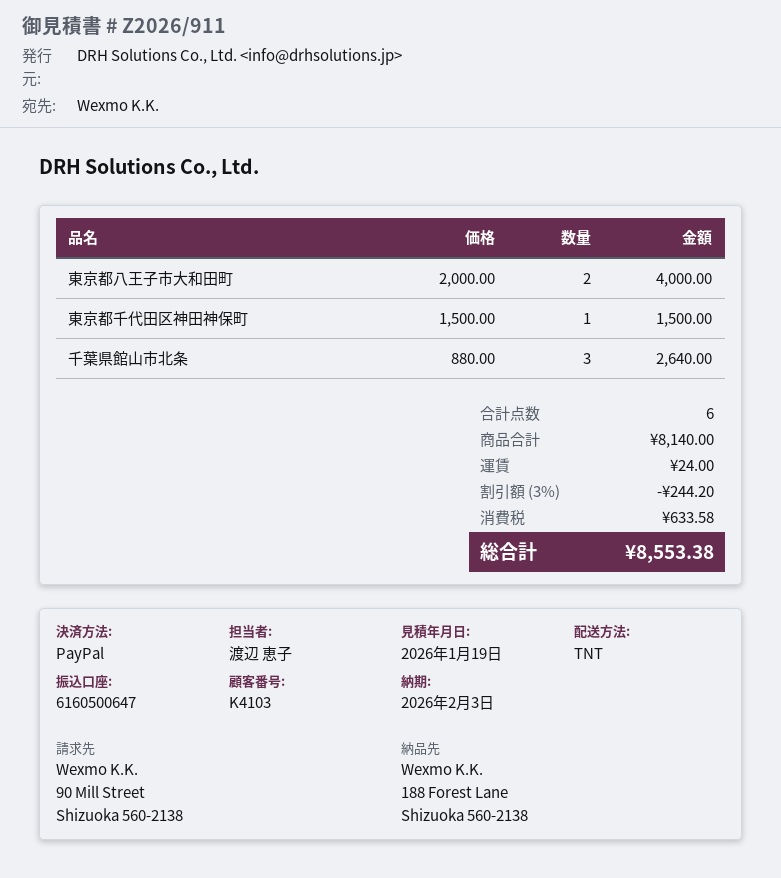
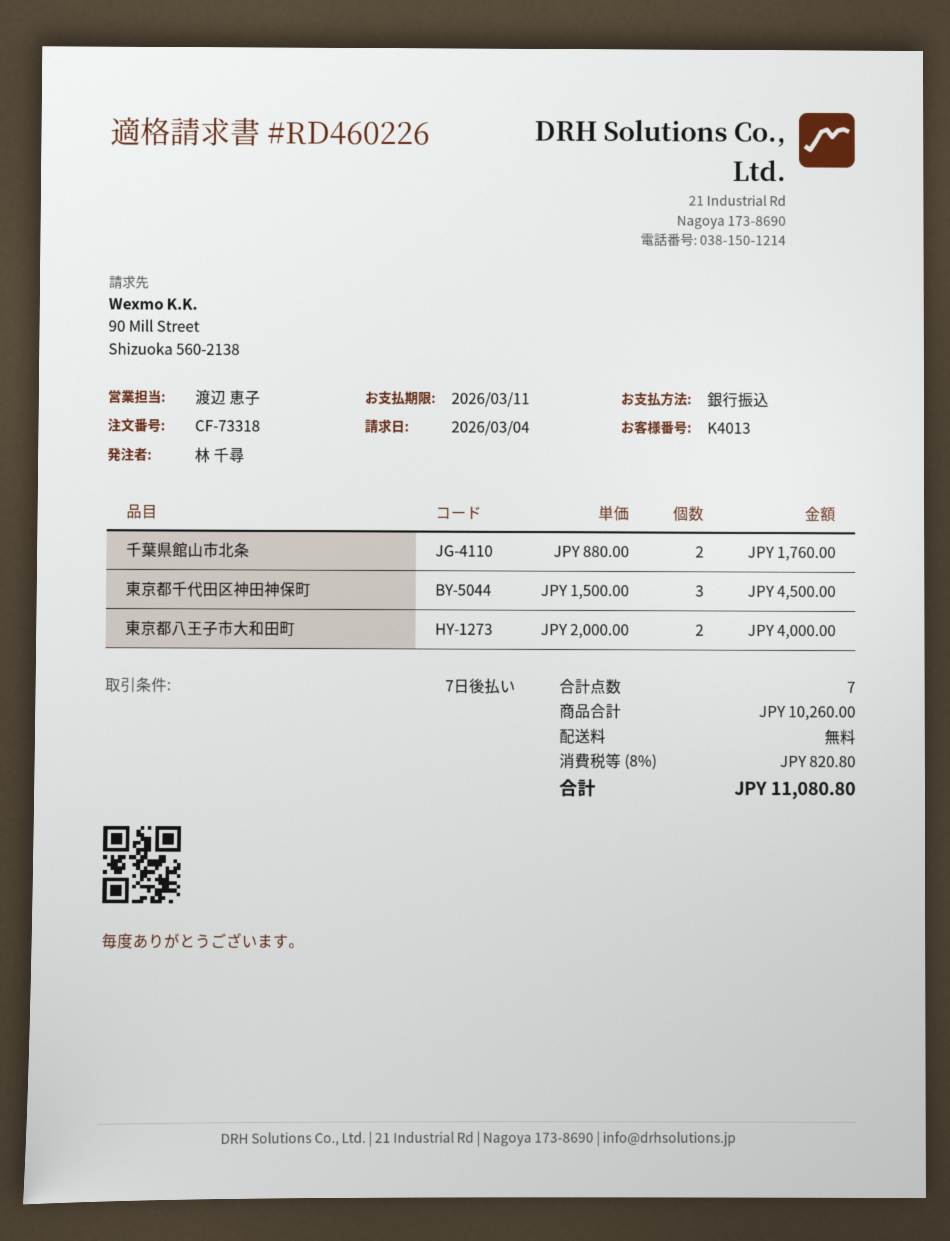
customer number: K4103 -> K4013
payment method: PayPal -> bank transfer
東京都千代田区神田神保町: 1 x 1500.00 = 1500.00 -> 3 x 1500.00 = 4500.00
千葉県館山市北条: 3 x 880.00 = 2640.00 -> 2 x 880.00 = 1760.00
total quantity: 6 -> 7
subtotal: 8140.00 -> 10260.00
discount: 3% = 244.20 -> none
shipping: 24.00 -> 0.00
tax: 633.58 -> 820.80
total: 8553.38 -> 11080.80

